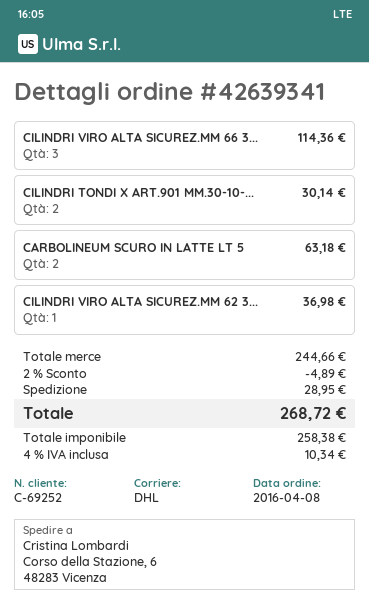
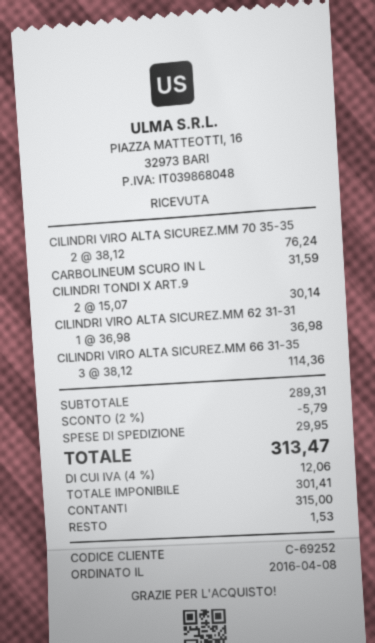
CARBOLINEUM SCURO IN LATTE LT 5: 2 for 63.18 -> 1 for 31.59
CILINDRI VIRO ALTA SICUREZ.MM 70 35-35: none -> 2 for 76.24
subtotal: 244.66 -> 289.31
discount: 2% = 4.89 -> 2% = 5.79
shipping: 28.95 -> 29.95
net: 258.38 -> 301.41
tax: 4% = 10.34 -> 4% = 12.06
total: 268.72 -> 313.47

